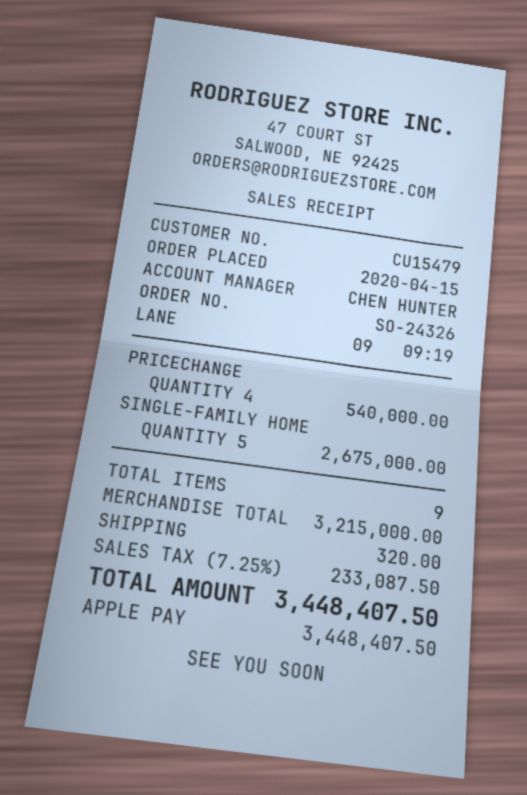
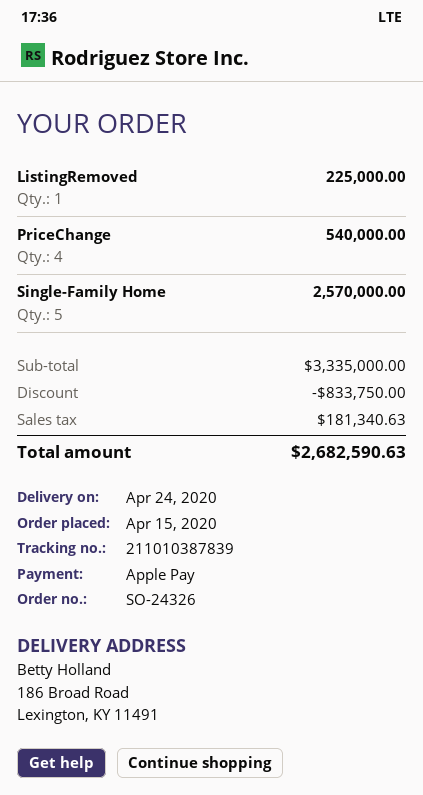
SINGLE-FAMILY HOME: 5 for 2675000.00 -> 5 for 2570000.00
ListingRemoved: none -> 1 for 225000.00
subtotal: 3215000.00 -> 3335000.00
discount: none -> 833750.00
shipping: 320.00 -> none
tax: 233087.50 -> 181340.63
total: 3448407.50 -> 2682590.63

